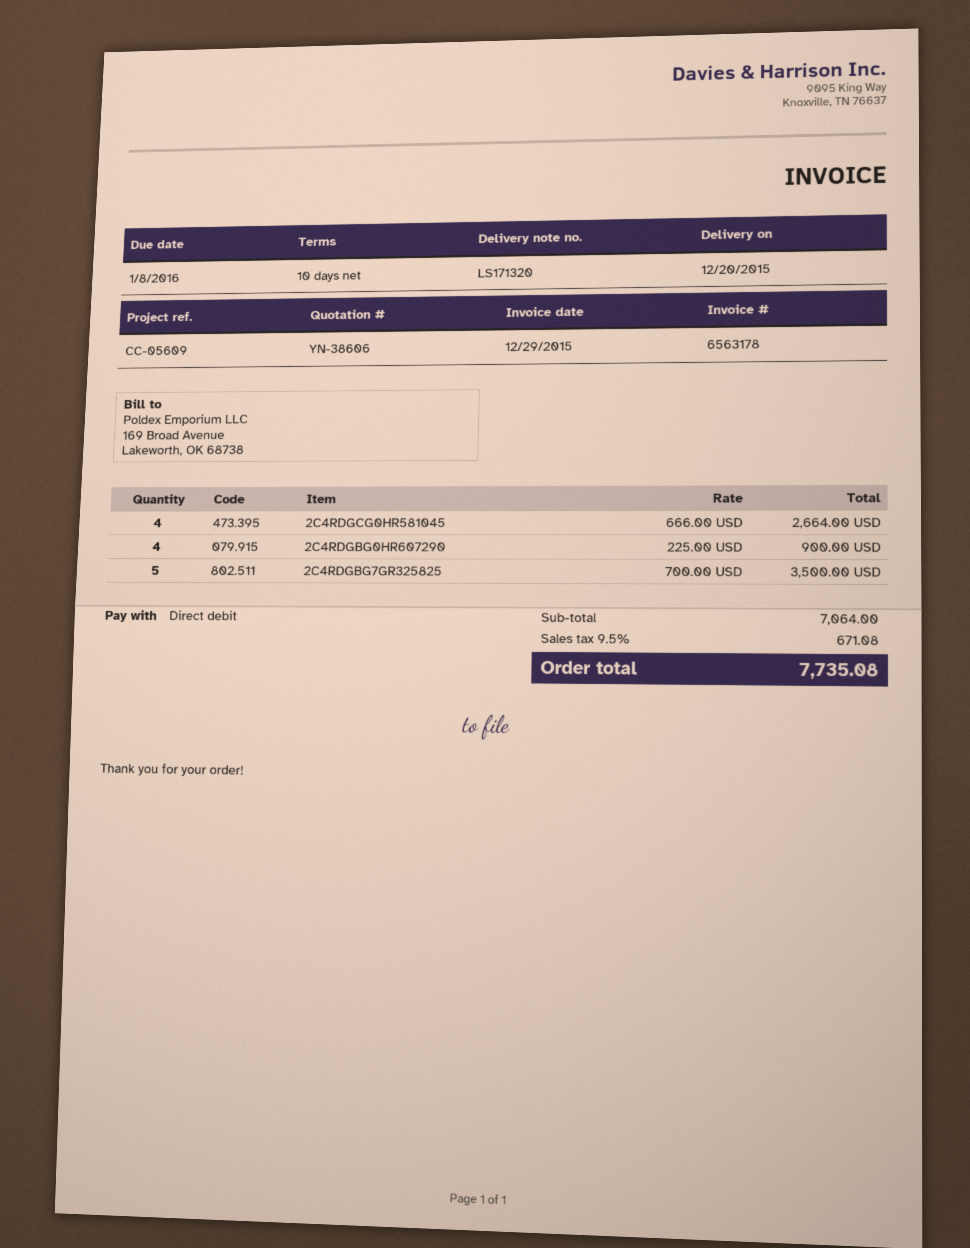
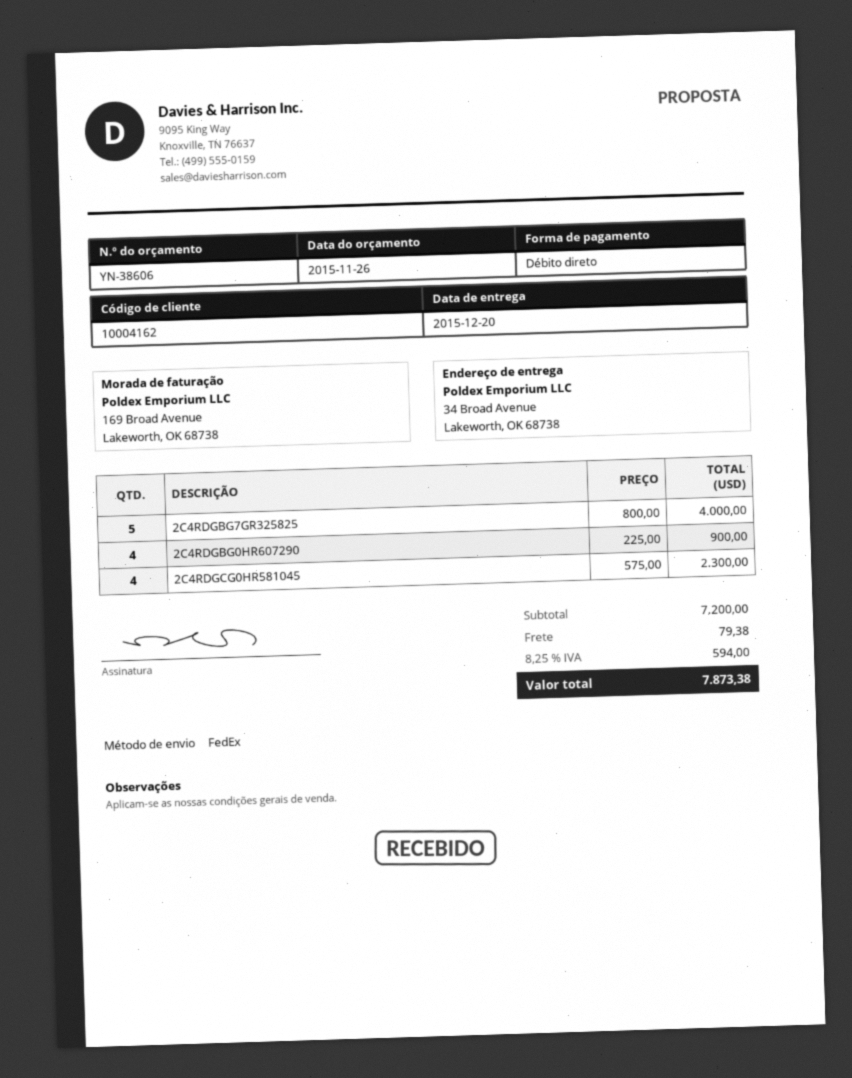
2C4RDGCG0HR581045: 4 x 666.00 = 2664.00 -> 4 x 575.00 = 2300.00
2C4RDGBG7GR325825: 5 x 700.00 = 3500.00 -> 5 x 800.00 = 4000.00
subtotal: 7064.00 -> 7200.00
shipping: none -> 79.38
tax: 9.5% = 671.08 -> 8.25% = 594.00
total: 7735.08 -> 7873.38

